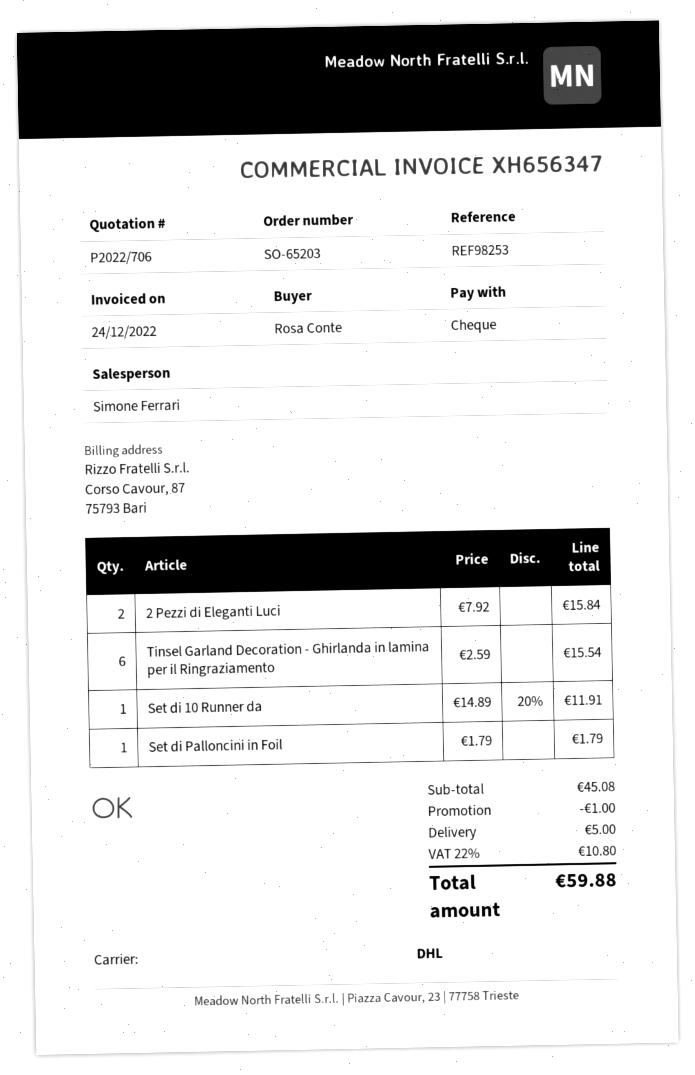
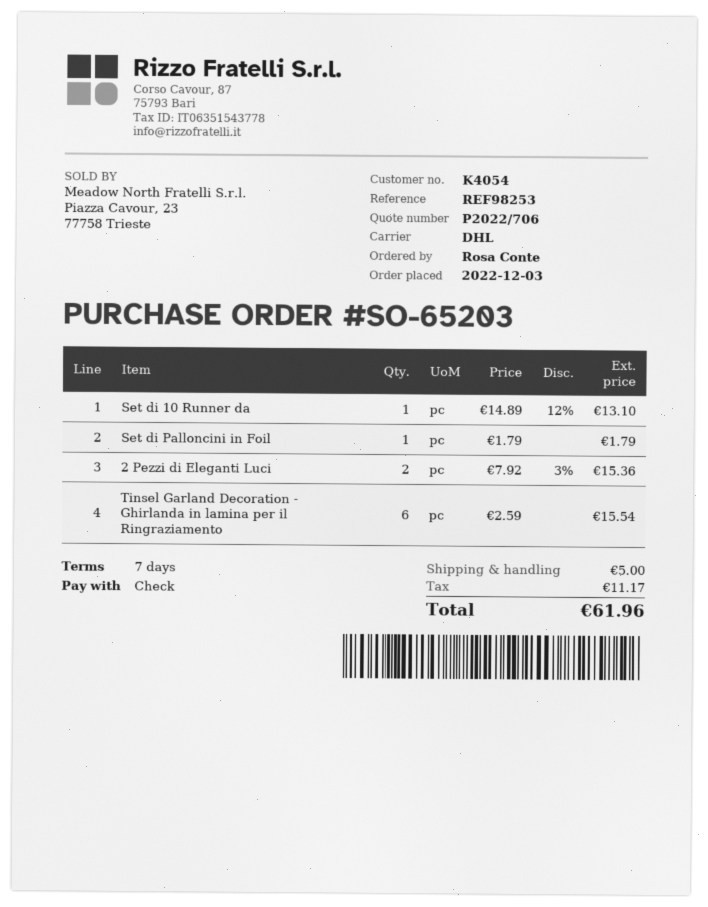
2 Pezzi di Eleganti Luci: 2 x 7.92 = 15.84 -> 2 x 7.92 - 3% = 15.36
Set di 10 Runner da: 1 x 14.89 - 20% = 11.91 -> 1 x 14.89 - 12% = 13.10
discount: 1.00 -> none
tax: 10.80 -> 11.17
total: 59.88 -> 61.96

